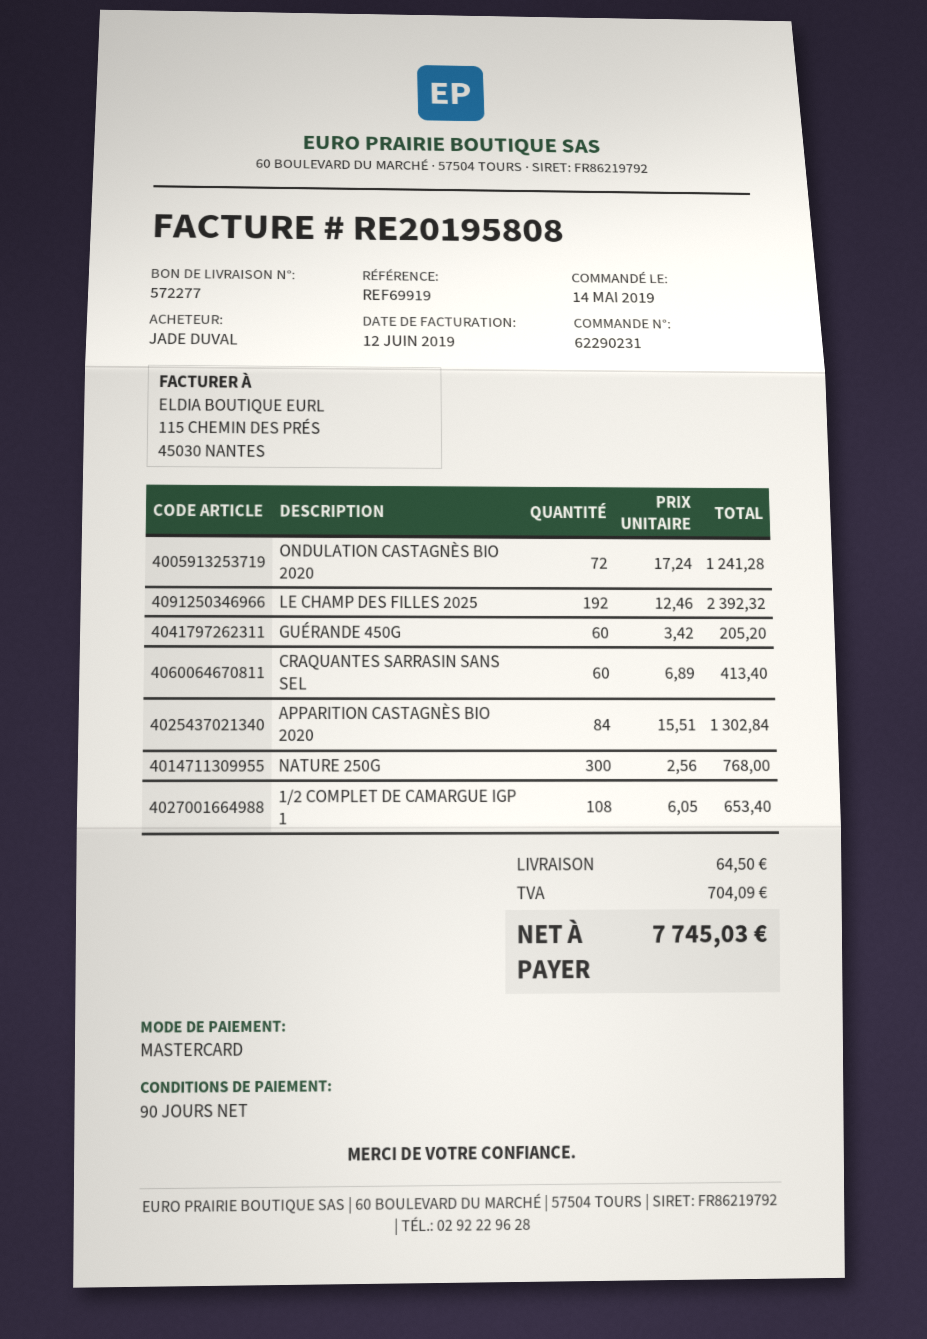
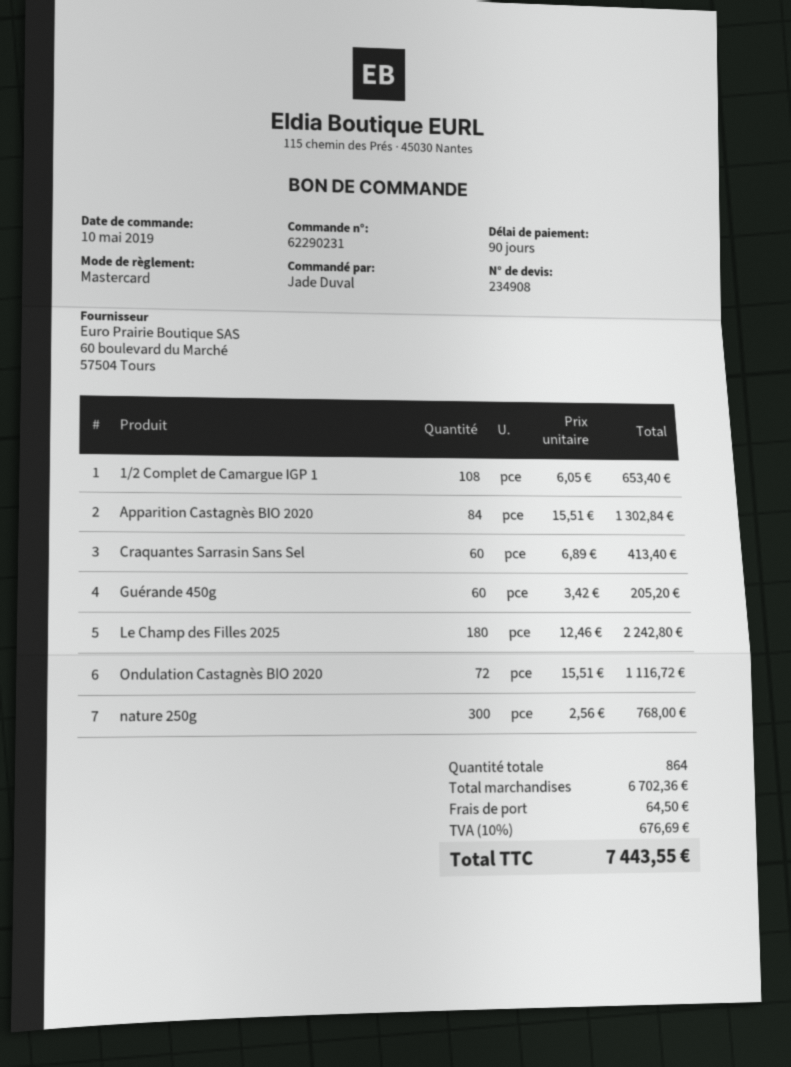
order date: 2019-05-14 -> 2019-05-10
ONDULATION CASTAGNÈS BIO 2020: 72 x 17.24 = 1241.28 -> 72 x 15.51 = 1116.72
LE CHAMP DES FILLES 2025: 192 x 12.46 = 2392.32 -> 180 x 12.46 = 2242.80
tax: 704.09 -> 676.69
total: 7745.03 -> 7443.55

